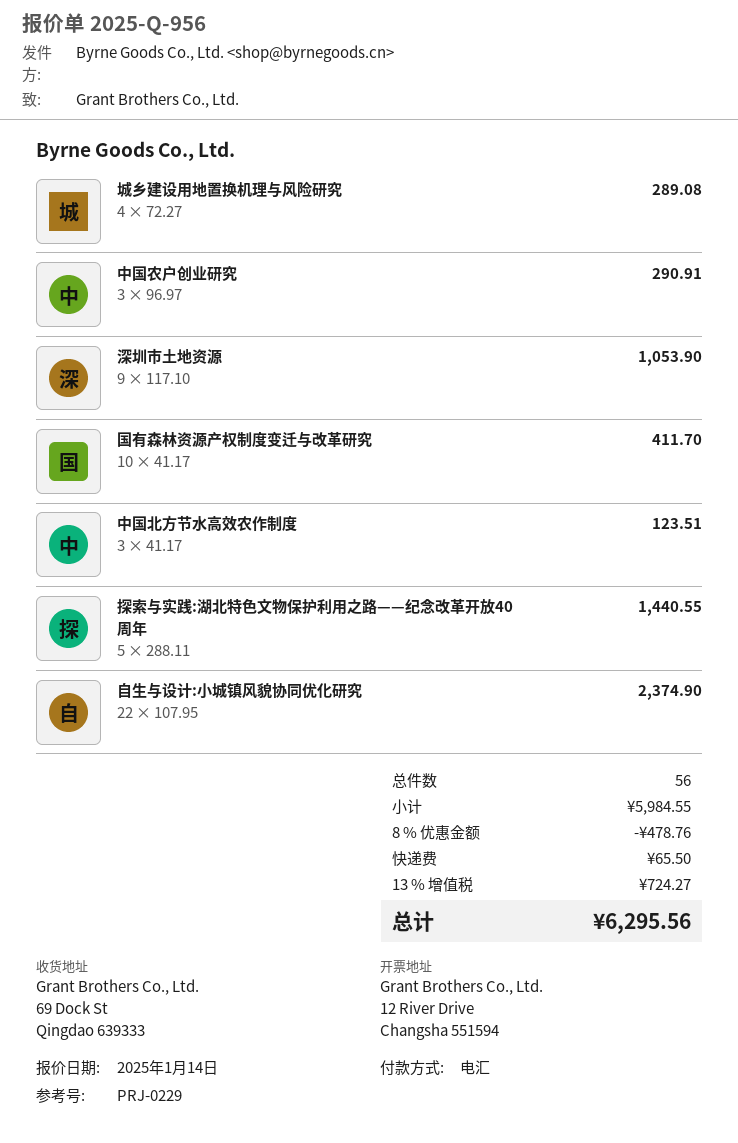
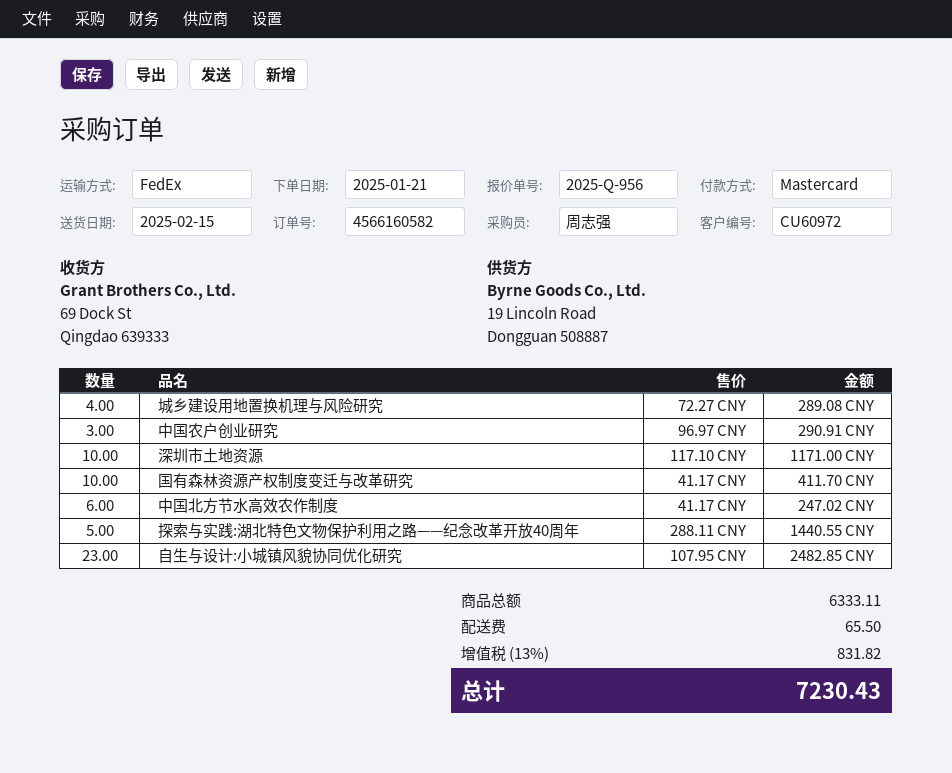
payment method: bank transfer -> Mastercard
深圳市土地资源: 9 x 117.10 = 1053.90 -> 10 x 117.10 = 1171.00
中国北方节水高效农作制度: 3 x 41.17 = 123.51 -> 6 x 41.17 = 247.02
自生与设计:小城镇风貌协同优化研究: 22 x 107.95 = 2374.90 -> 23 x 107.95 = 2482.85
subtotal: 5984.55 -> 6333.11
discount: 8% = 478.76 -> none
tax: 13% = 724.27 -> 13% = 831.82
total: 6295.56 -> 7230.43

